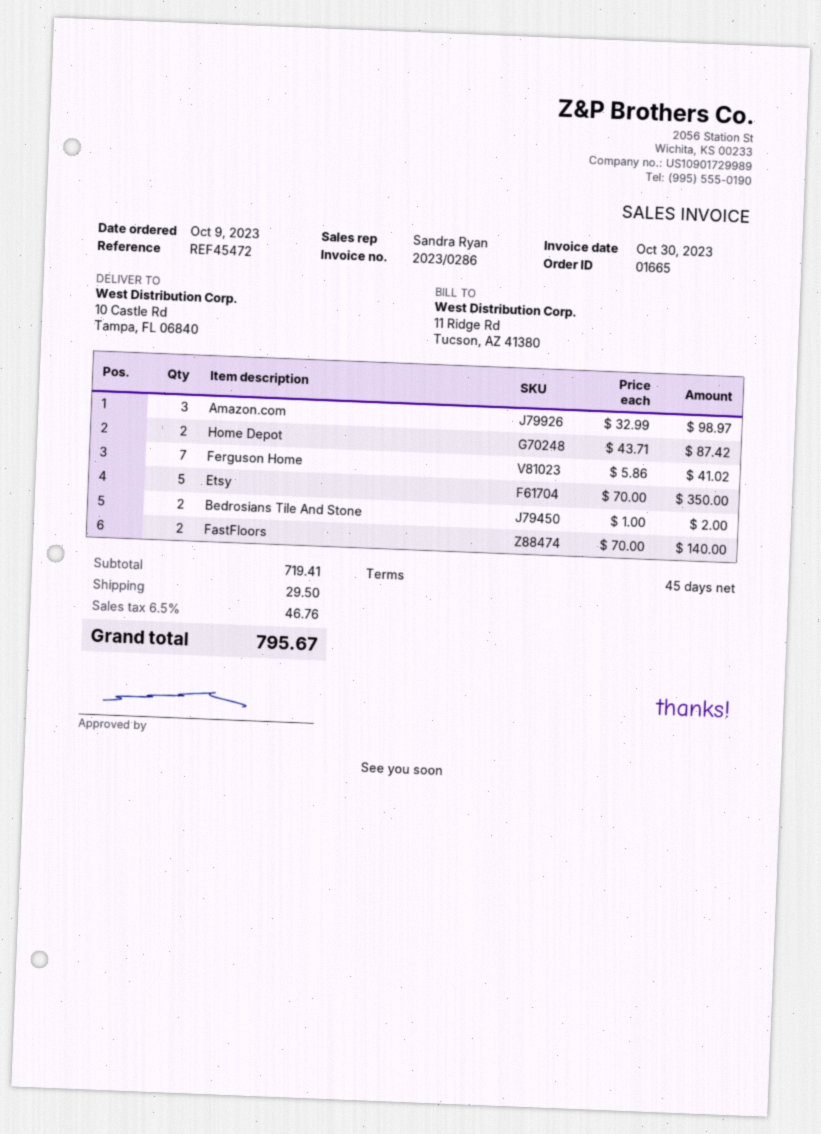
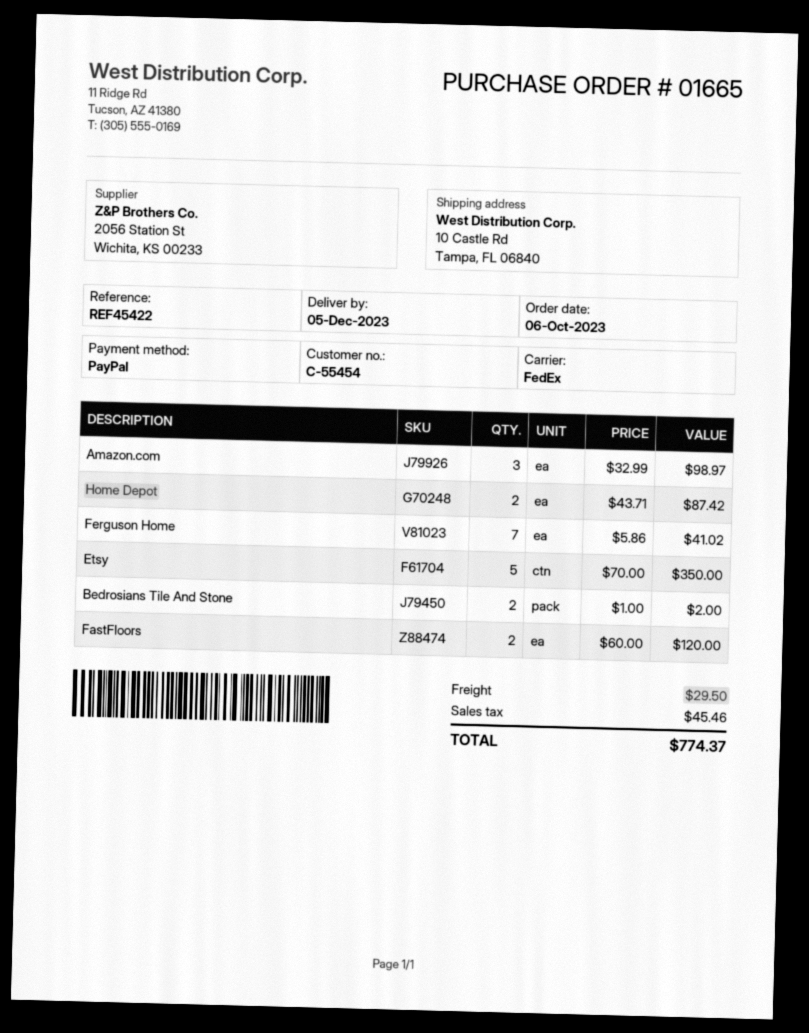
order date: 2023-10-09 -> 2023-10-06
reference: REF45472 -> REF45422
FastFloors: 2 x 70.00 = 140.00 -> 2 x 60.00 = 120.00
tax: 46.76 -> 45.46
total: 795.67 -> 774.37

